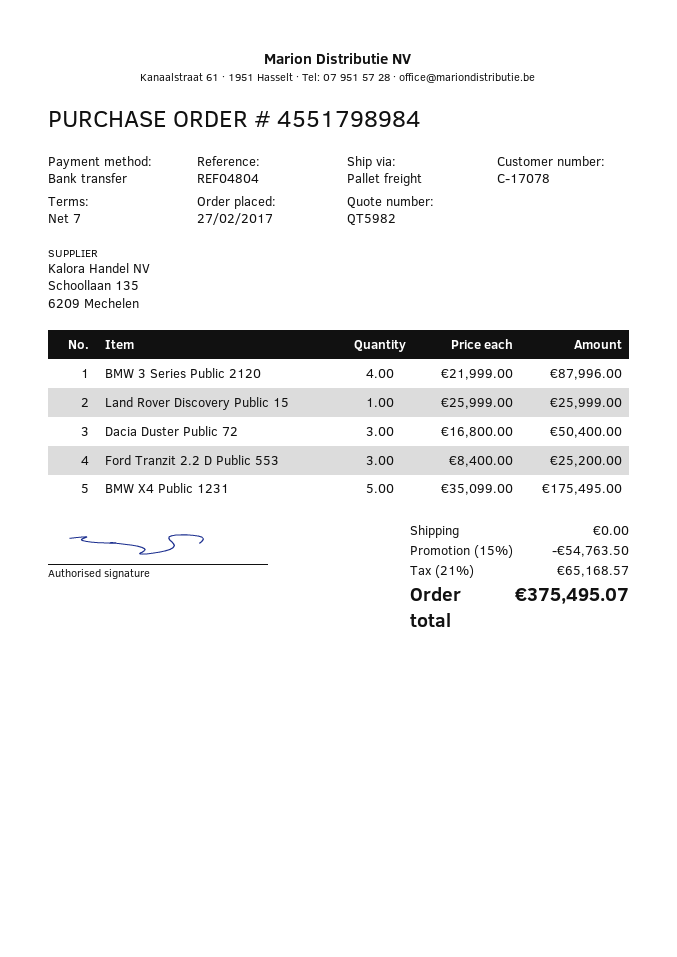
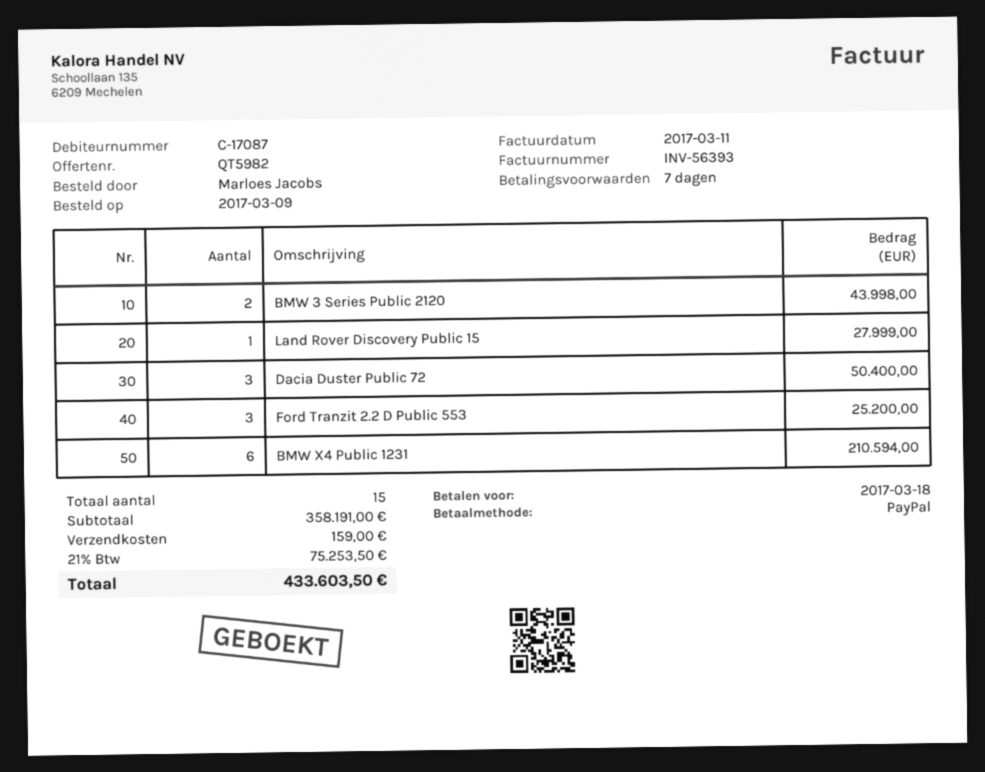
order date: 2017-02-27 -> 2017-03-09
customer number: C-17078 -> C-17087
payment method: bank transfer -> PayPal
BMW 3 Series Public 2120: 4 for 87996.00 -> 2 for 43998.00
Land Rover Discovery Public 15: 1 for 25999.00 -> 1 for 27999.00
BMW X4 Public 1231: 5 for 175495.00 -> 6 for 210594.00
discount: 15% = 54763.50 -> none
shipping: 0.00 -> 159.00
tax: 21% = 65168.57 -> 21% = 75253.50
total: 375495.07 -> 433603.50

